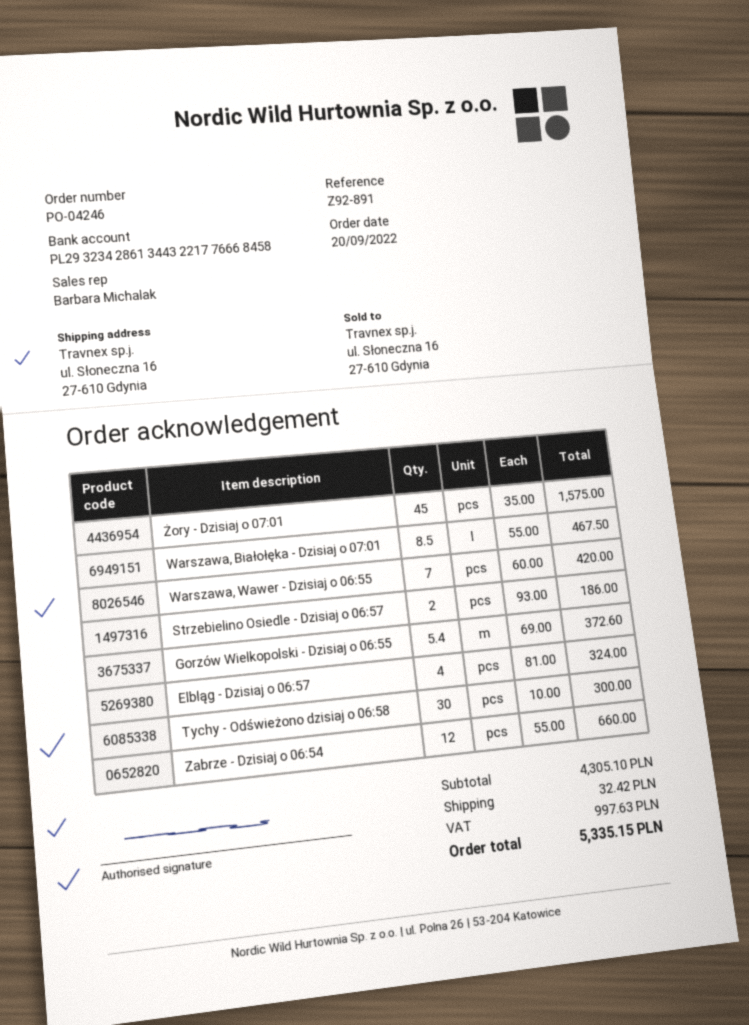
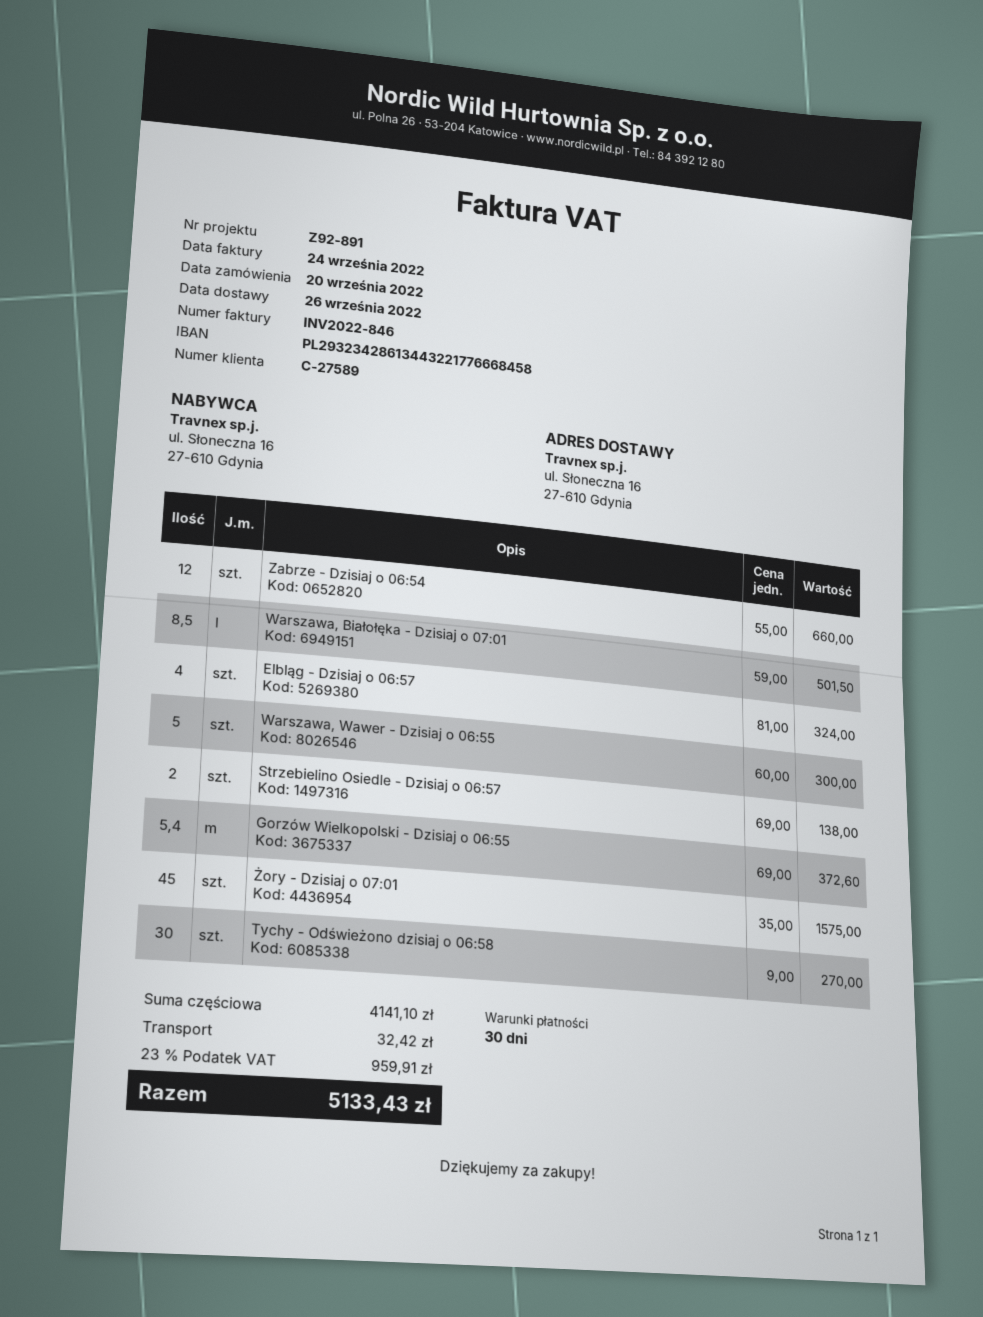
Warszawa, Białołęka - Dzisiaj o 07:01: 8.5 x 55.00 = 467.50 -> 8.5 x 59.00 = 501.50
Warszawa, Wawer - Dzisiaj o 06:55: 7 x 60.00 = 420.00 -> 5 x 60.00 = 300.00
Strzebielino Osiedle - Dzisiaj o 06:57: 2 x 93.00 = 186.00 -> 2 x 69.00 = 138.00
Tychy - Odświeżono dzisiaj o 06:58: 30 x 10.00 = 300.00 -> 30 x 9.00 = 270.00
subtotal: 4305.10 -> 4141.10
tax: 997.63 -> 959.91
total: 5335.15 -> 5133.43

